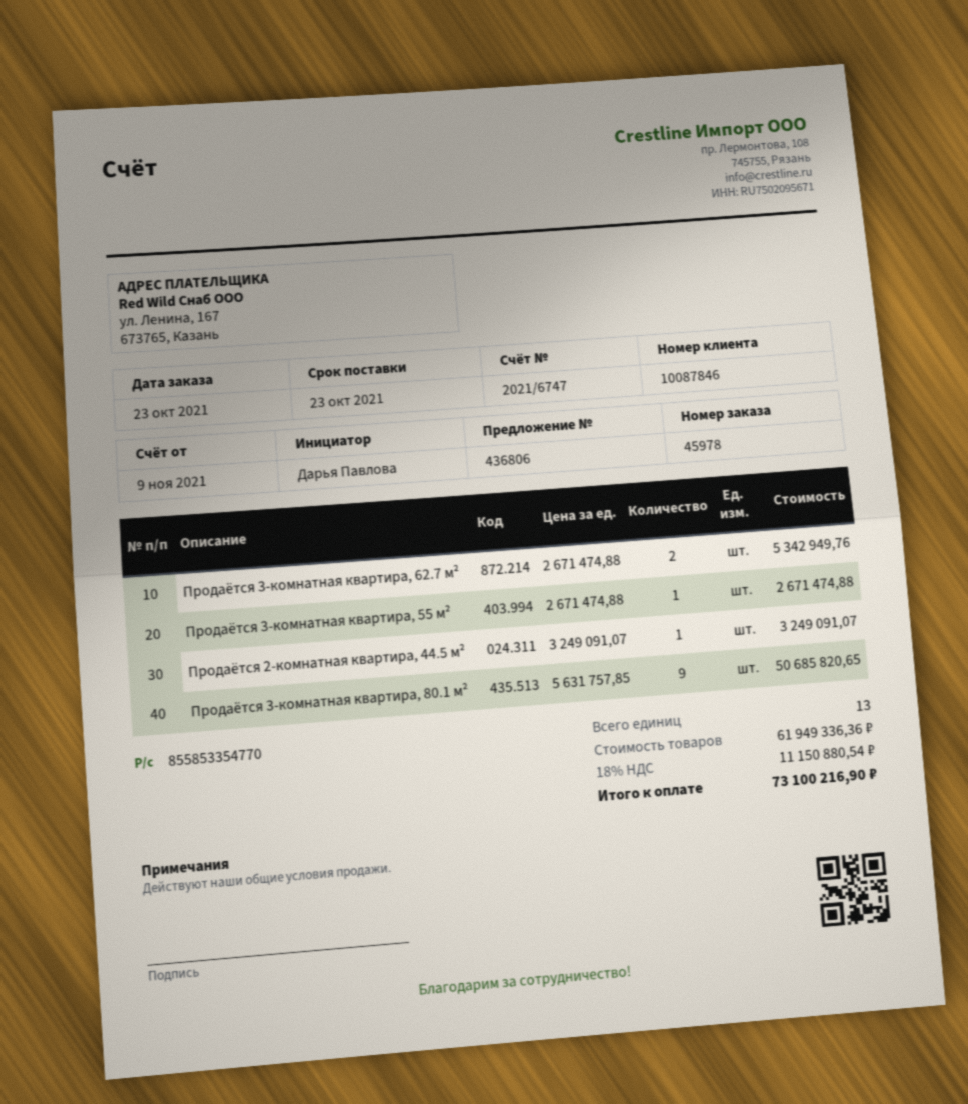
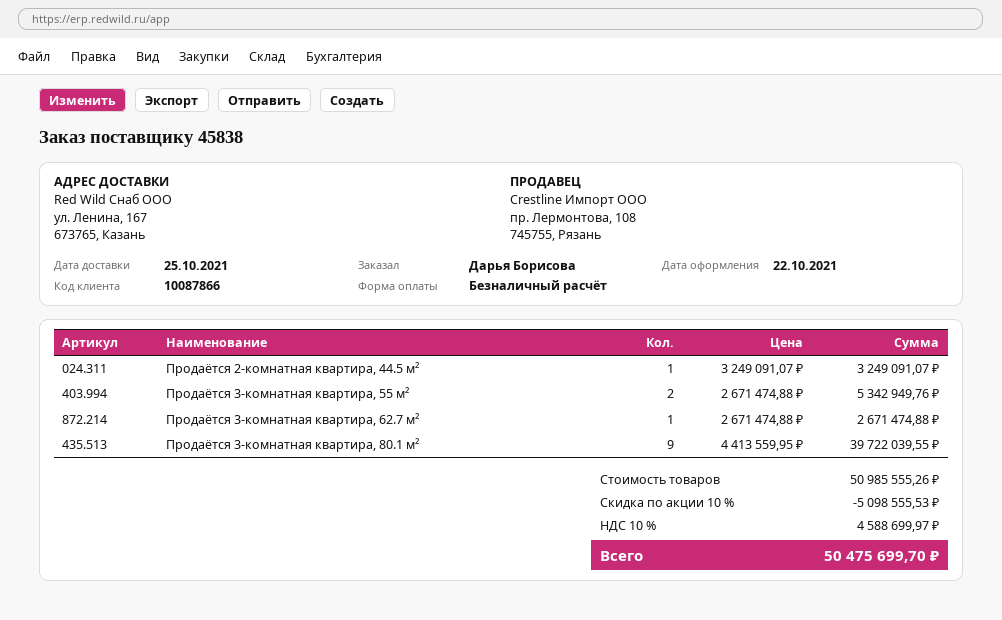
order number: 45978 -> 45838
order date: 2021-10-23 -> 2021-10-22
delivery date: 2021-10-23 -> 2021-10-25
customer number: 10087846 -> 10087866
ordered by: Дарья Павлова -> Дарья Борисова
Продаётся 3-комнатная квартира, 62.7 м²: 2 x 2671474.88 = 5342949.76 -> 1 x 2671474.88 = 2671474.88
Продаётся 3-комнатная квартира, 55 м²: 1 x 2671474.88 = 2671474.88 -> 2 x 2671474.88 = 5342949.76
Продаётся 3-комнатная квартира, 80.1 м²: 9 x 5631757.85 = 50685820.65 -> 9 x 4413559.95 = 39722039.55
subtotal: 61949336.36 -> 50985555.26
discount: none -> 10% = 5098555.53
tax: 18% = 11150880.54 -> 10% = 4588699.97
total: 73100216.90 -> 50475699.70

